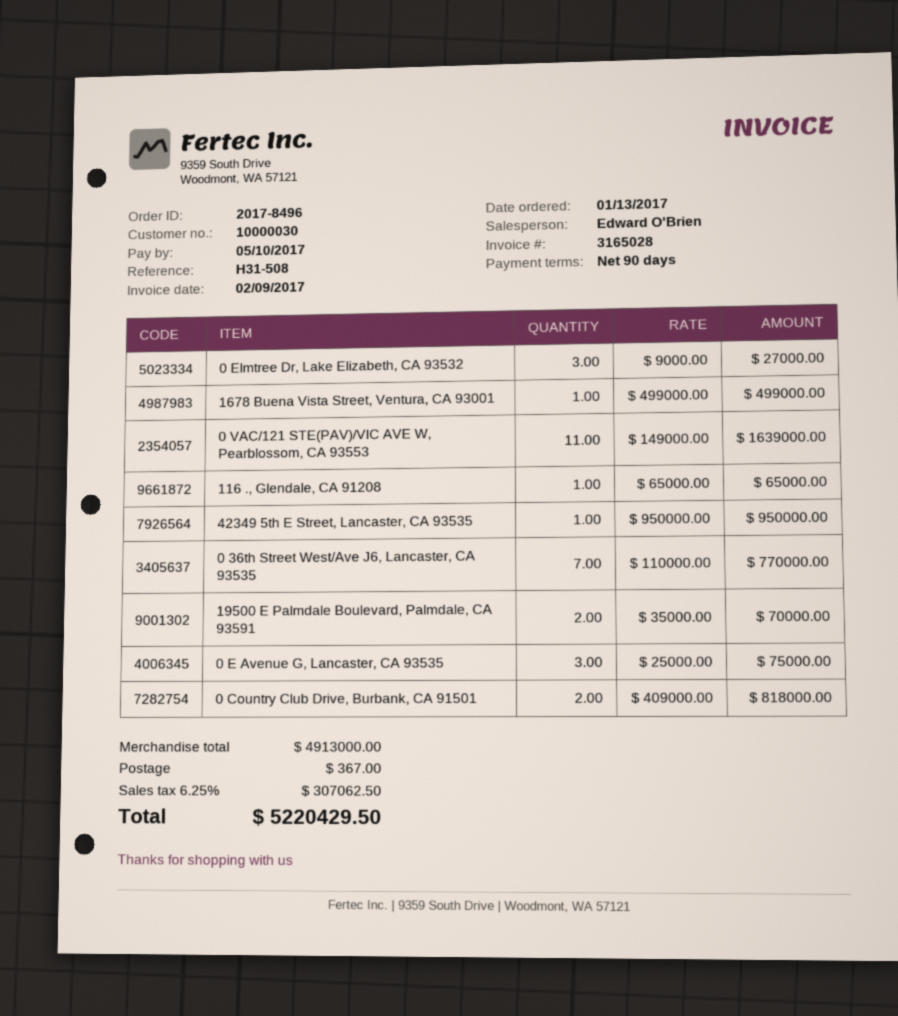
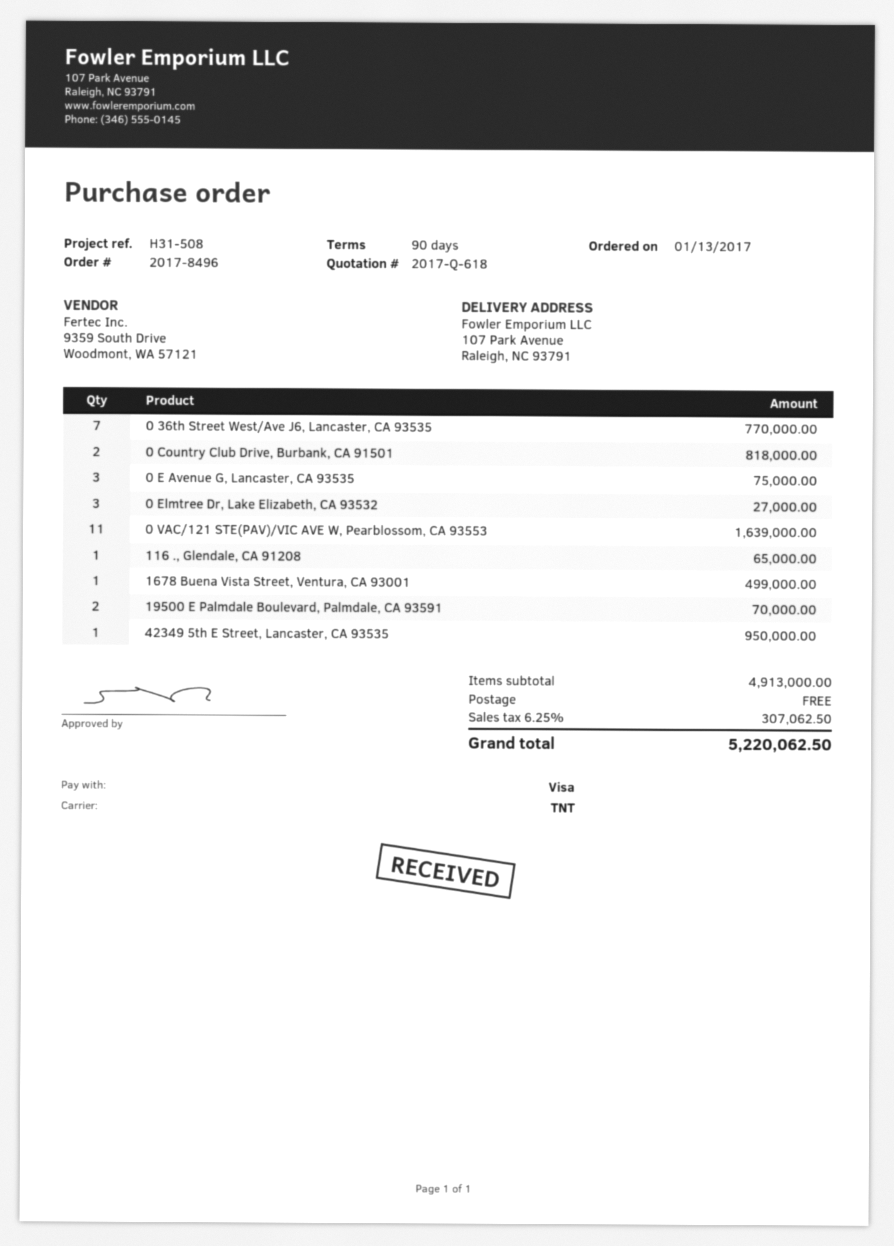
shipping: 367.00 -> 0.00
total: 5220429.50 -> 5220062.50

